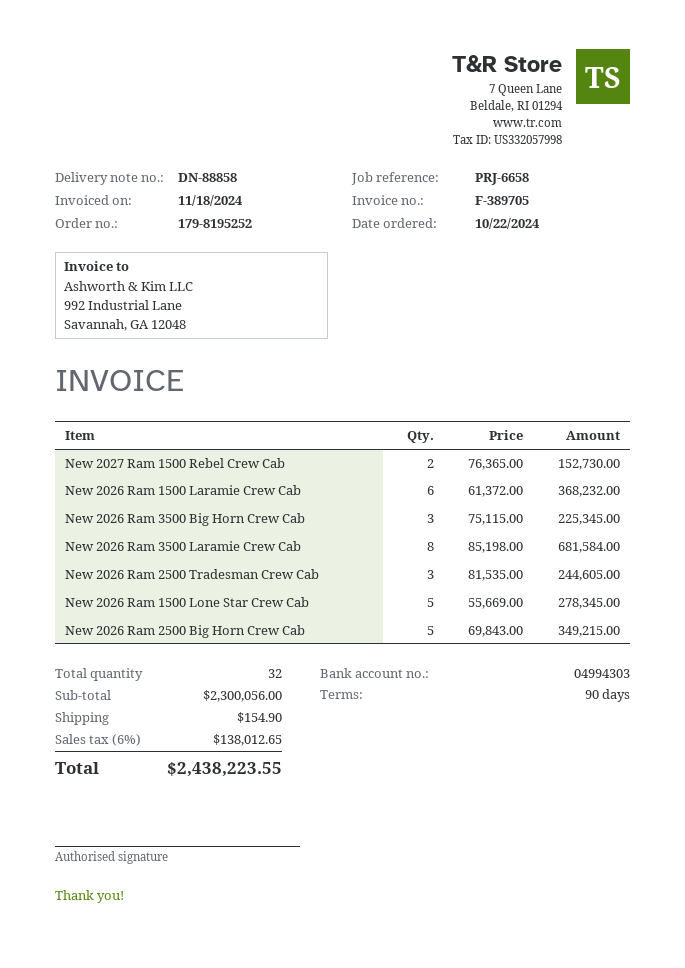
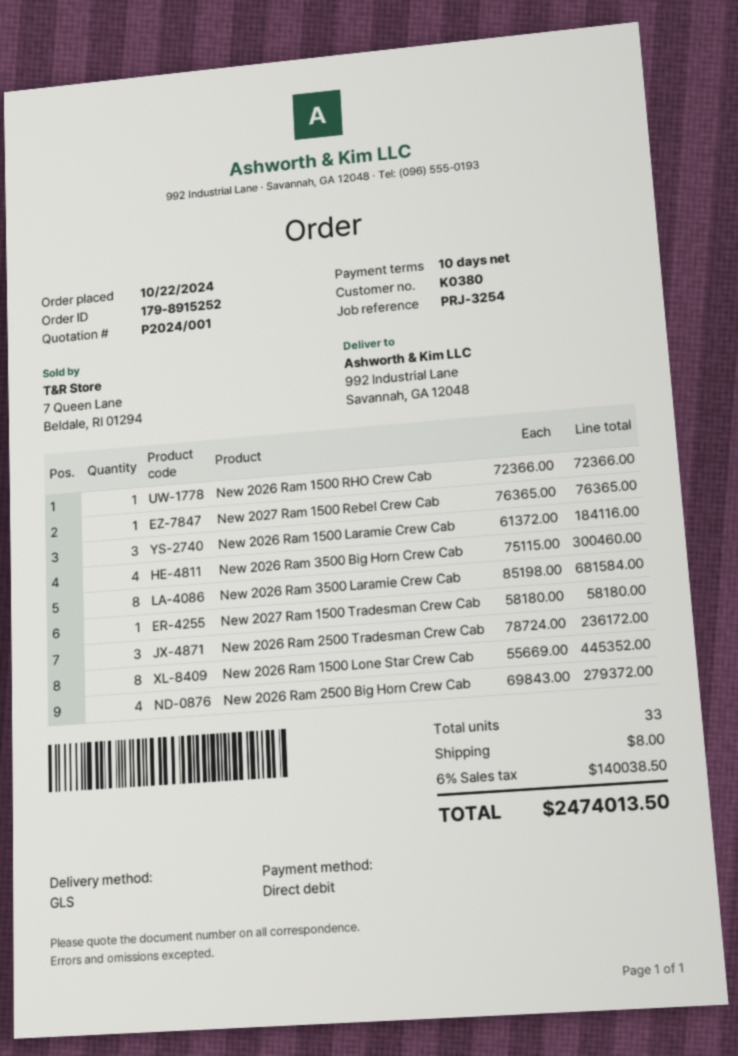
order number: 179-8195252 -> 179-8915252
payment terms: 90 days -> 10 days
reference: PRJ-6658 -> PRJ-3254
New 2027 Ram 1500 Rebel Crew Cab: 2 x 76365.00 = 152730.00 -> 1 x 76365.00 = 76365.00
New 2026 Ram 1500 Laramie Crew Cab: 6 x 61372.00 = 368232.00 -> 3 x 61372.00 = 184116.00
New 2026 Ram 3500 Big Horn Crew Cab: 3 x 75115.00 = 225345.00 -> 4 x 75115.00 = 300460.00
New 2026 Ram 2500 Tradesman Crew Cab: 3 x 81535.00 = 244605.00 -> 3 x 78724.00 = 236172.00
New 2026 Ram 1500 Lone Star Crew Cab: 5 x 55669.00 = 278345.00 -> 8 x 55669.00 = 445352.00
New 2026 Ram 2500 Big Horn Crew Cab: 5 x 69843.00 = 349215.00 -> 4 x 69843.00 = 279372.00
New 2026 Ram 1500 RHO Crew Cab: none -> 1 x 72366.00 = 72366.00
New 2027 Ram 1500 Tradesman Crew Cab: none -> 1 x 58180.00 = 58180.00
total quantity: 32 -> 33
shipping: 154.90 -> 8.00
tax: 6% = 138012.65 -> 6% = 140038.50
total: 2438223.55 -> 2474013.50

